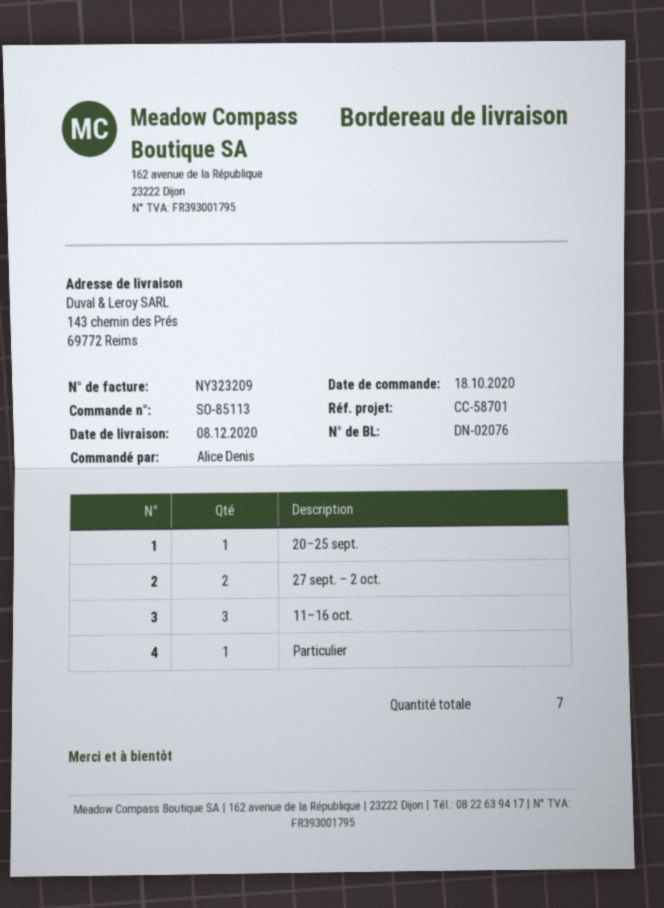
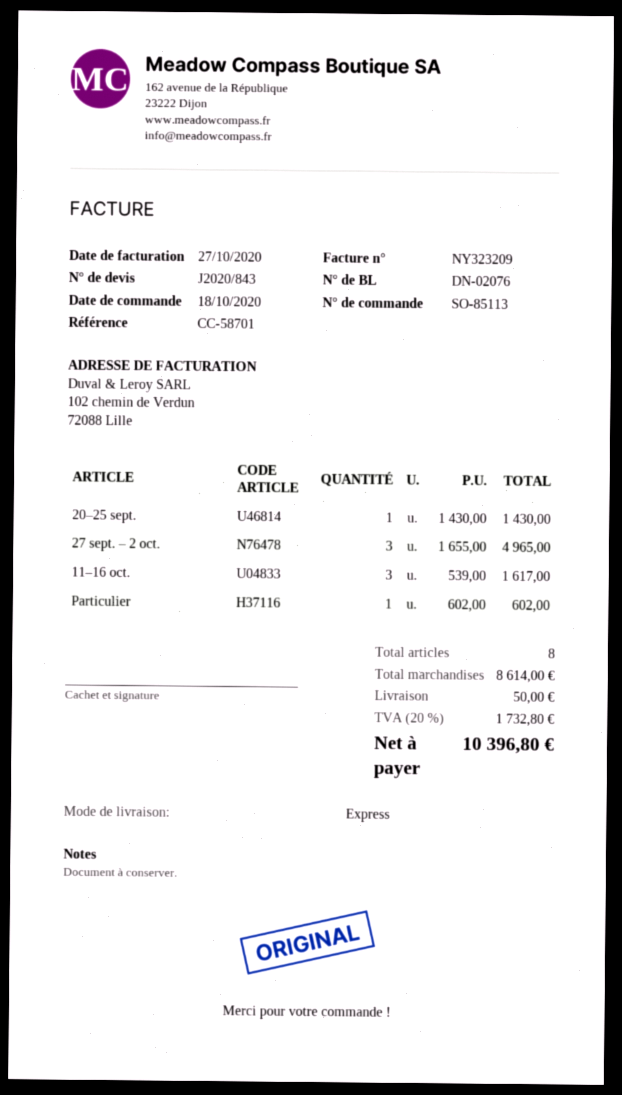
27 sept. – 2 oct.: 2 -> 3
total quantity: 7 -> 8

